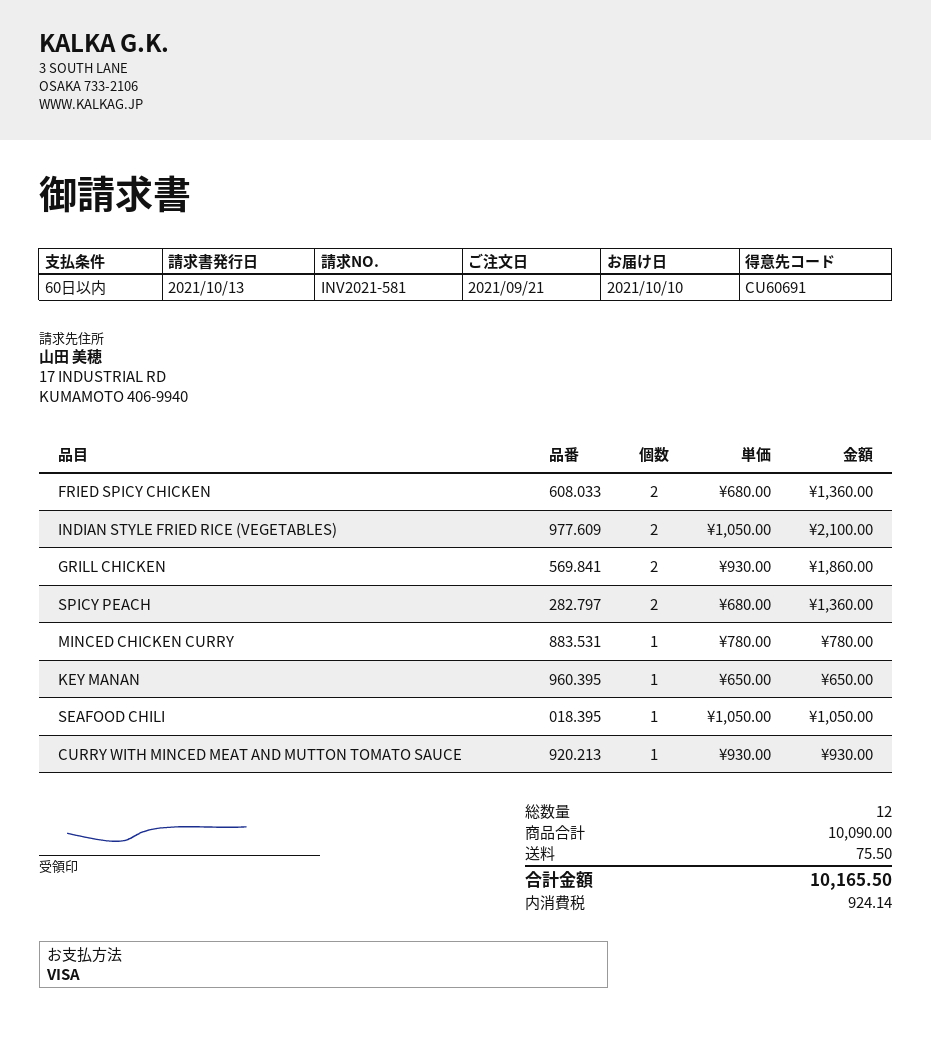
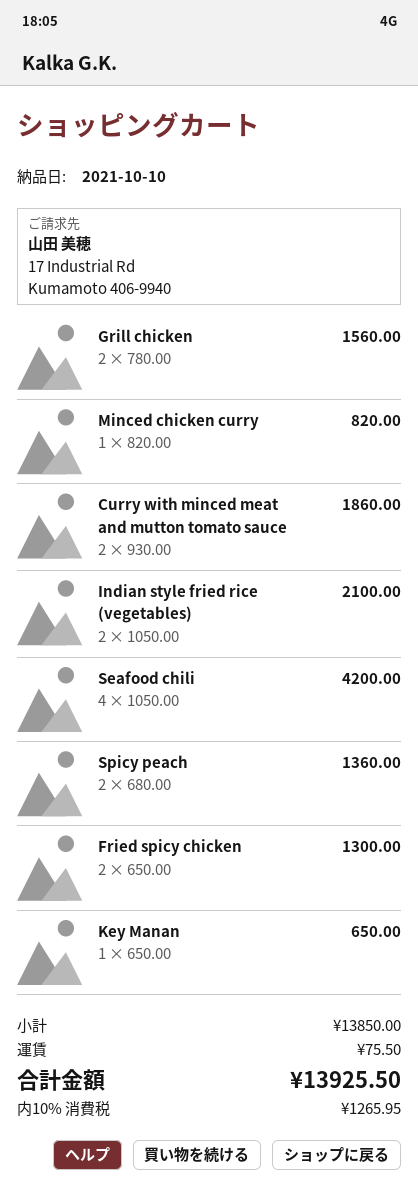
FRIED SPICY CHICKEN: 2 x 680.00 = 1360.00 -> 2 x 650.00 = 1300.00
GRILL CHICKEN: 2 x 930.00 = 1860.00 -> 2 x 780.00 = 1560.00
MINCED CHICKEN CURRY: 1 x 780.00 = 780.00 -> 1 x 820.00 = 820.00
SEAFOOD CHILI: 1 x 1050.00 = 1050.00 -> 4 x 1050.00 = 4200.00
CURRY WITH MINCED MEAT AND MUTTON TOMATO SAUCE: 1 x 930.00 = 930.00 -> 2 x 930.00 = 1860.00
subtotal: 10090.00 -> 13850.00
tax: 924.14 -> 1265.95
total: 10165.50 -> 13925.50

